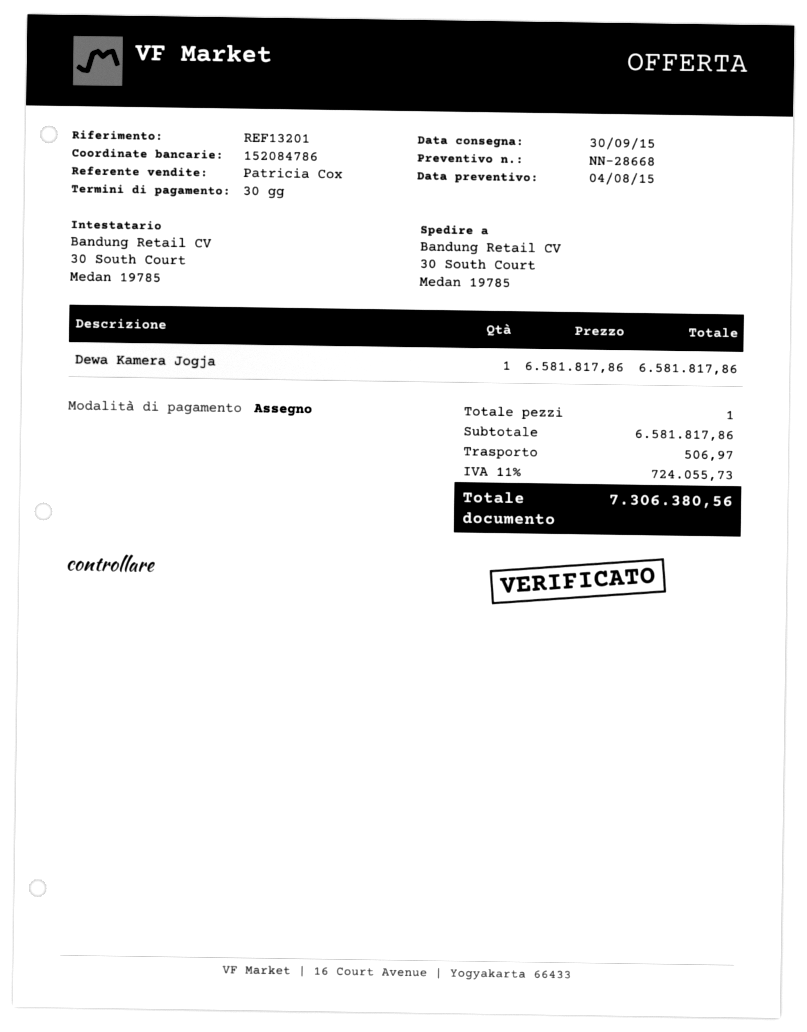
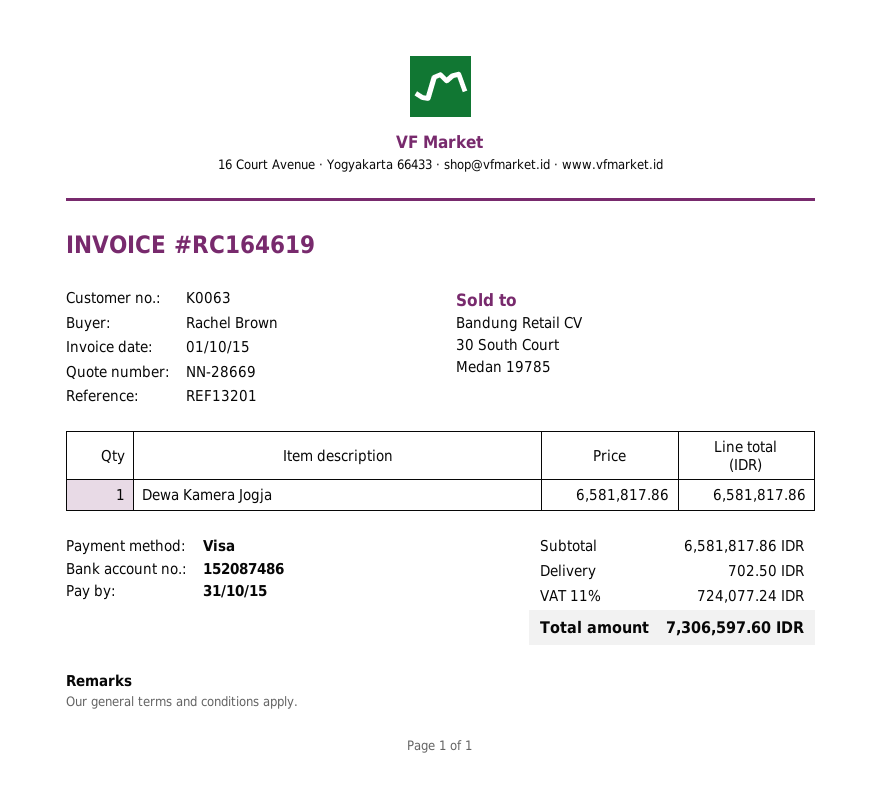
quote number: NN-28668 -> NN-28669
payment method: cheque -> Visa
bank account: 152084786 -> 152087486
shipping: 506.97 -> 702.50
tax: 11% = 724055.73 -> 11% = 724077.24
total: 7306380.56 -> 7306597.60

